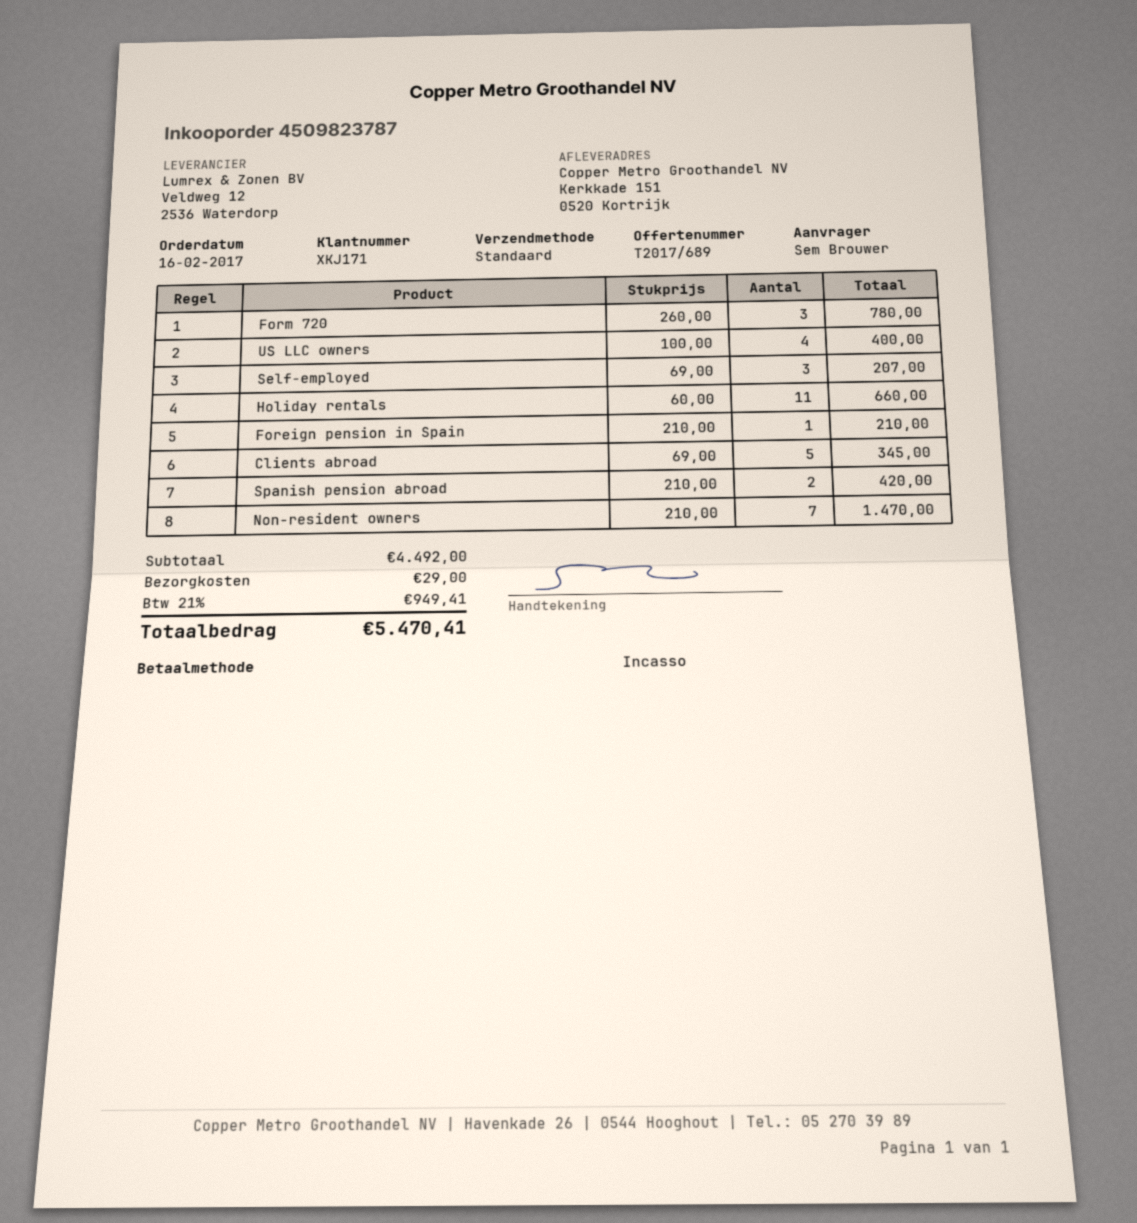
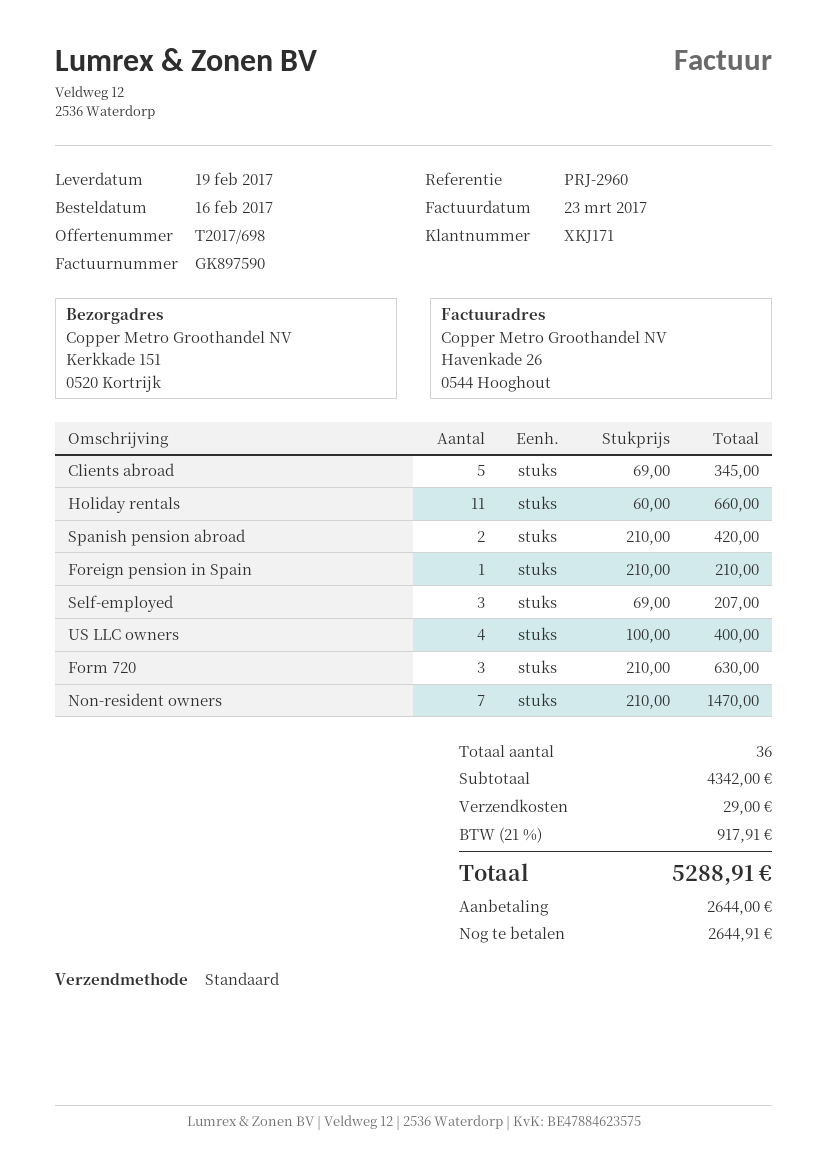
quote number: T2017/689 -> T2017/698
Form 720: 3 x 260.00 = 780.00 -> 3 x 210.00 = 630.00
subtotal: 4492.00 -> 4342.00
tax: 21% = 949.41 -> 21% = 917.91
total: 5470.41 -> 5288.91

